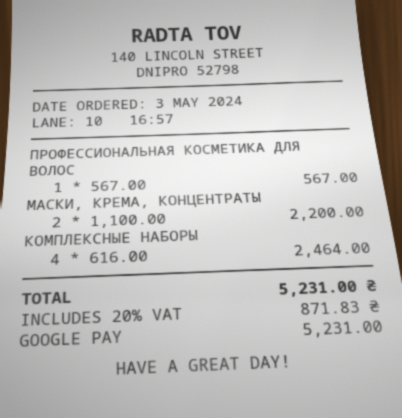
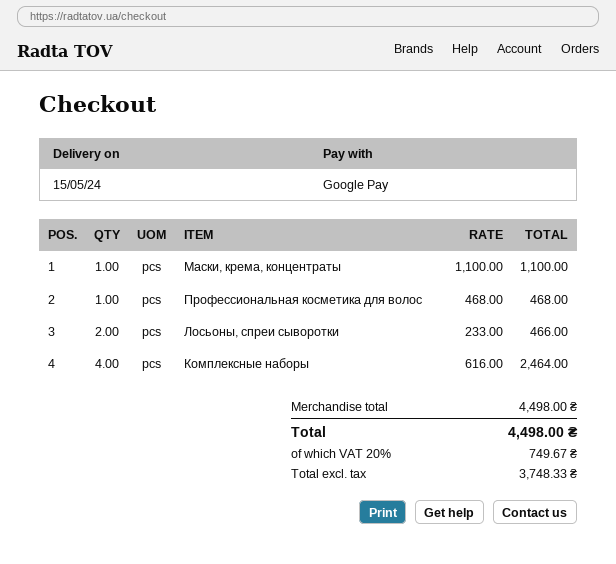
ПРОФЕССИОНАЛЬНАЯ КОСМЕТИКА ДЛЯ ВОЛОС: 1 x 567.00 = 567.00 -> 1 x 468.00 = 468.00
МАСКИ, КРЕМА, КОНЦЕНТРАТЫ: 2 x 1100.00 = 2200.00 -> 1 x 1100.00 = 1100.00
Лосьоны, спреи сыворотки: none -> 2 x 233.00 = 466.00
tax: 20% = 871.83 -> 20% = 749.67
total: 5231.00 -> 4498.00

